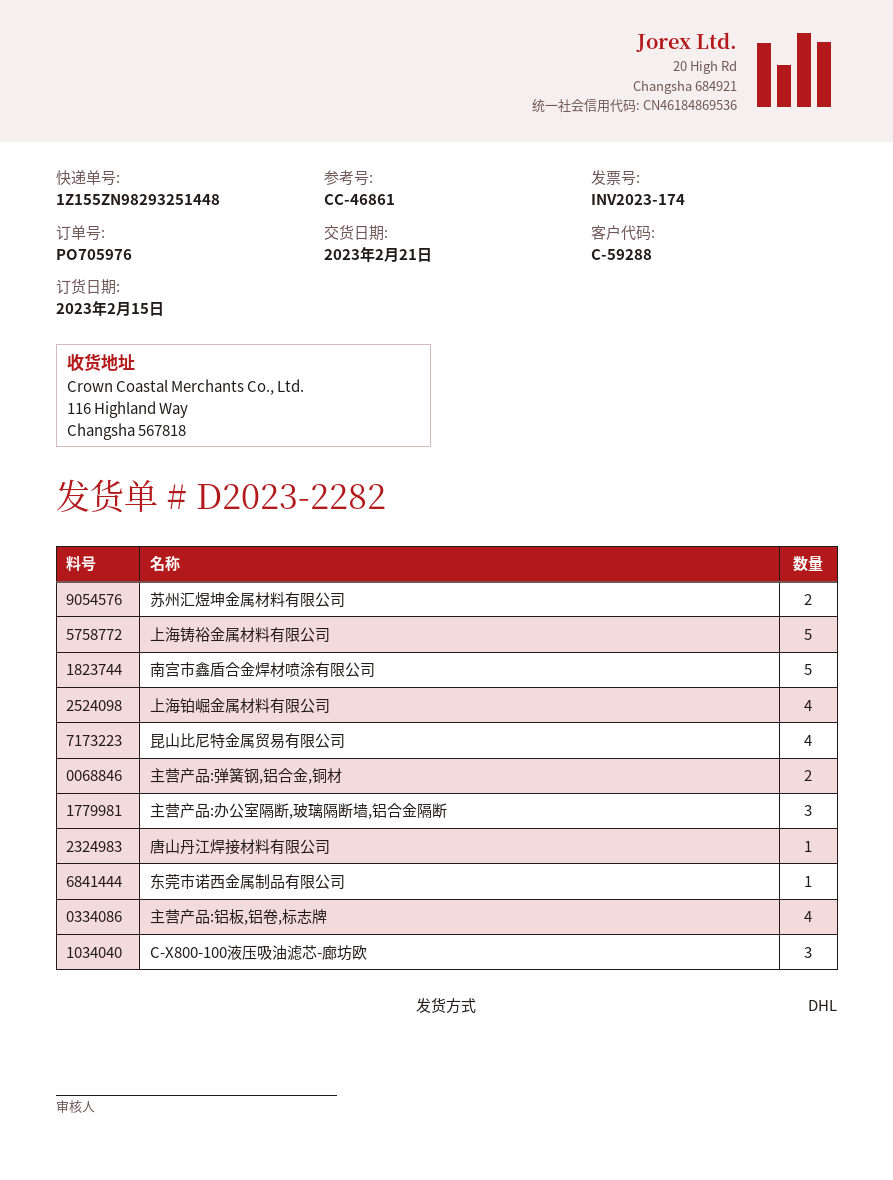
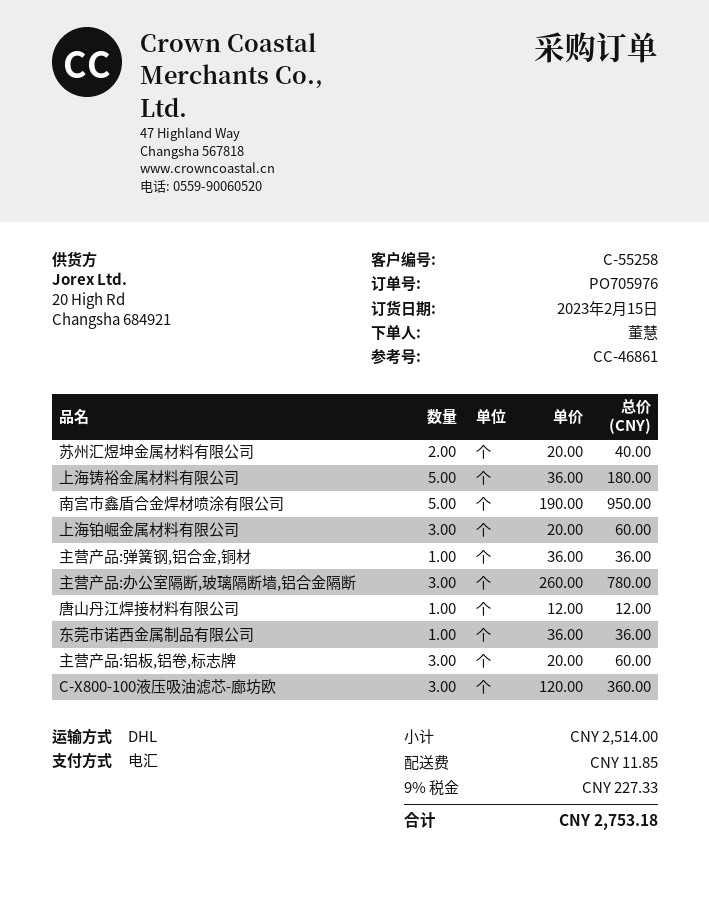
customer number: C-59288 -> C-55258
上海铂崛金属材料有限公司: 4 -> 3
昆山比尼特金属贸易有限公司: 4 -> none
主营产品:弹簧钢,铝合金,铜材: 2 -> 1
主营产品:铝板,铝卷,标志牌: 4 -> 3

